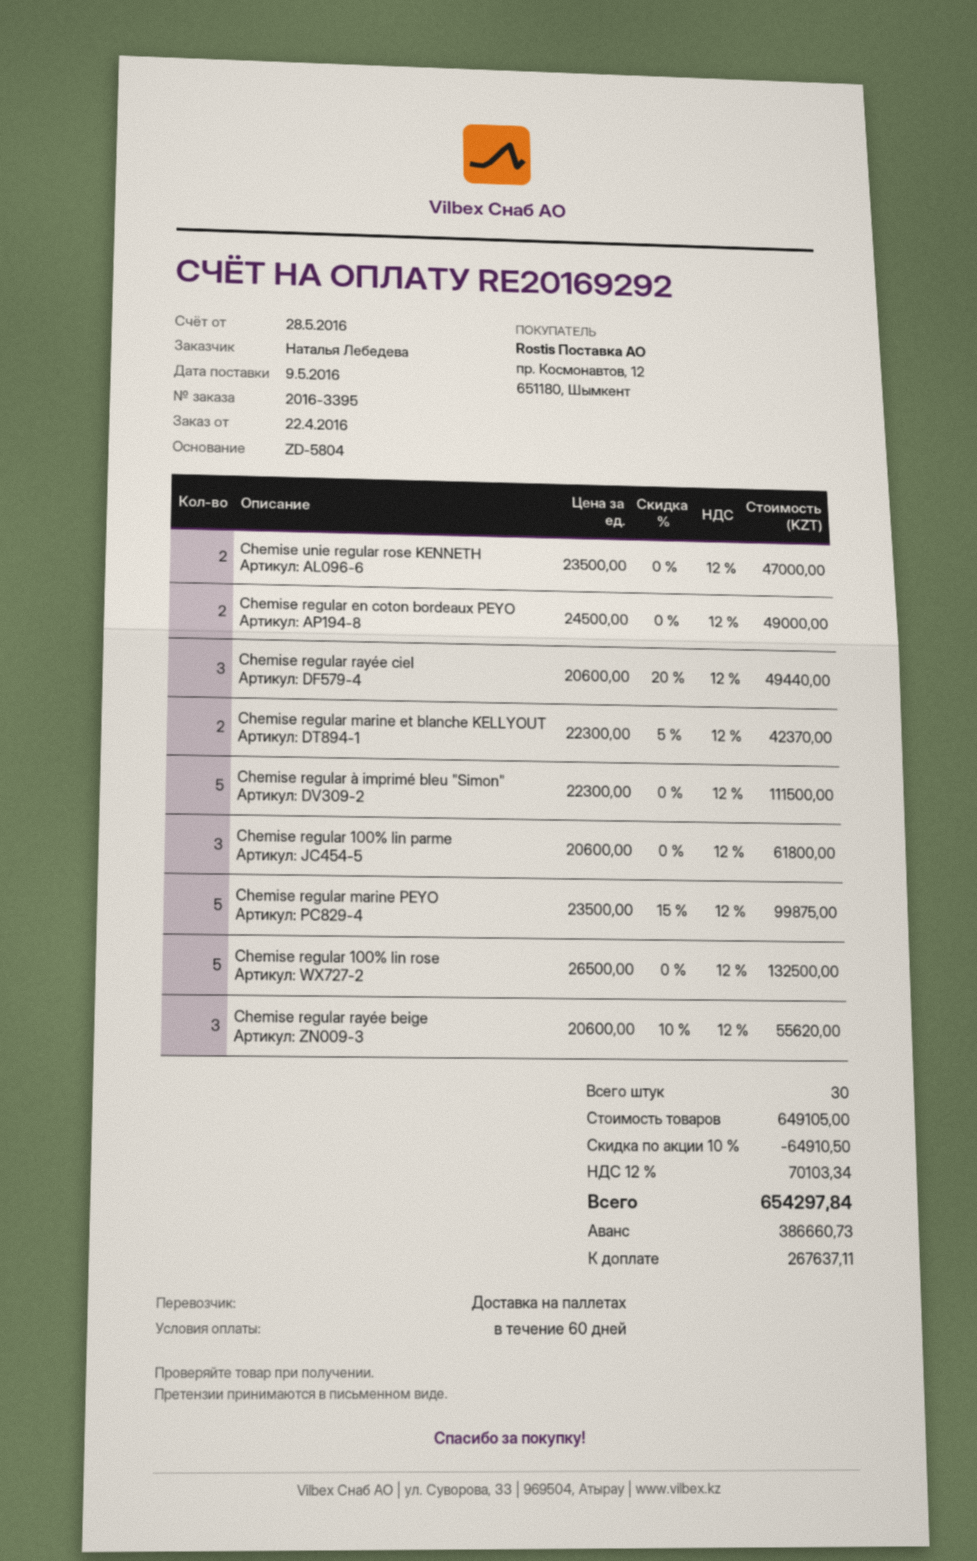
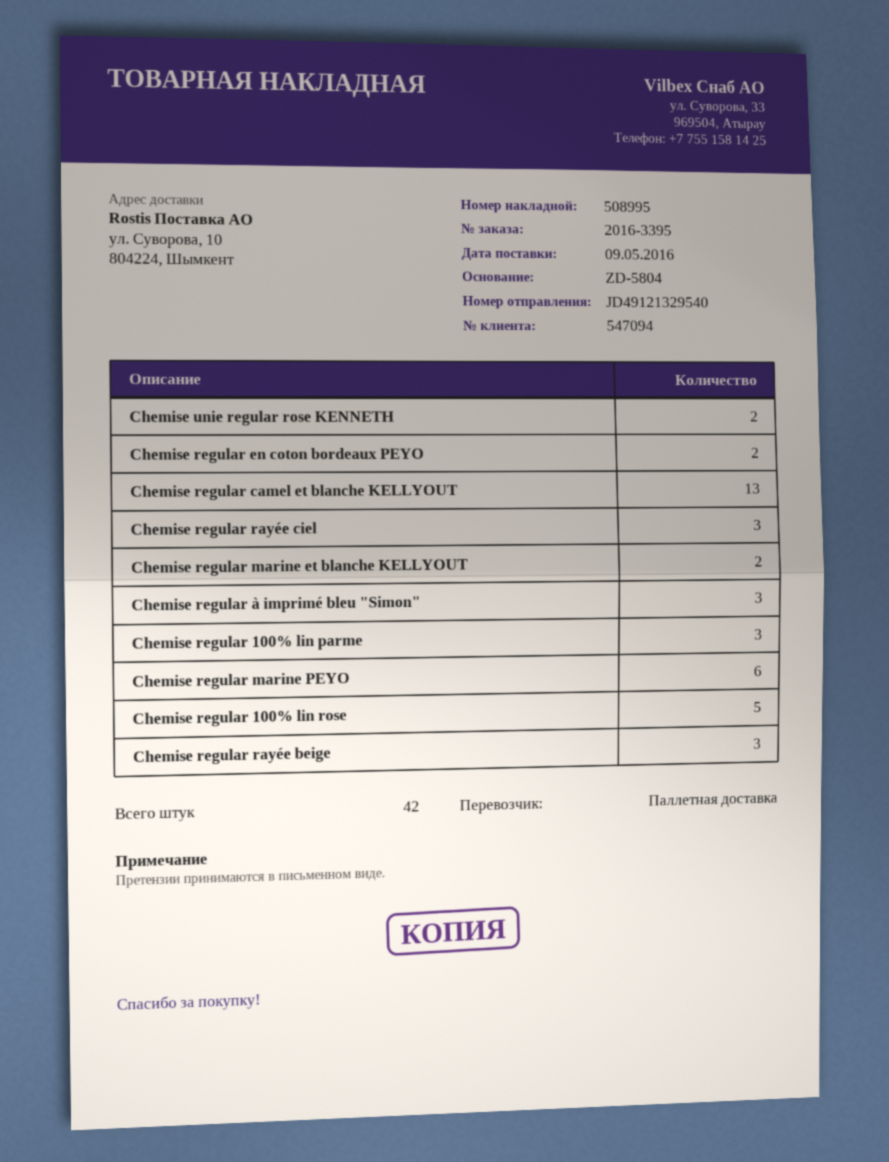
Chemise regular à imprimé bleu "Simon": 5 -> 3
Chemise regular marine PEYO: 5 -> 6
Chemise regular camel et blanche KELLYOUT: none -> 13
total quantity: 30 -> 42

